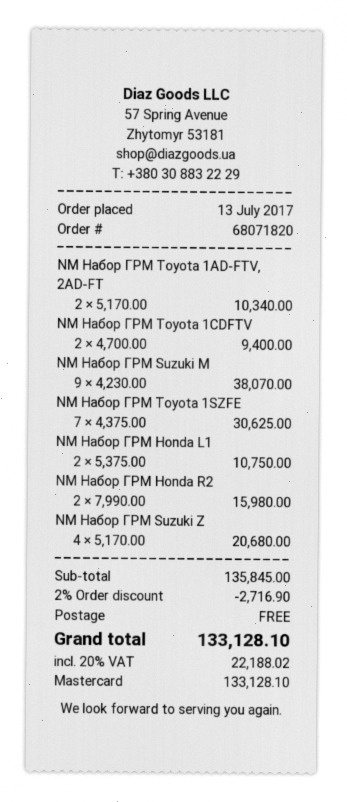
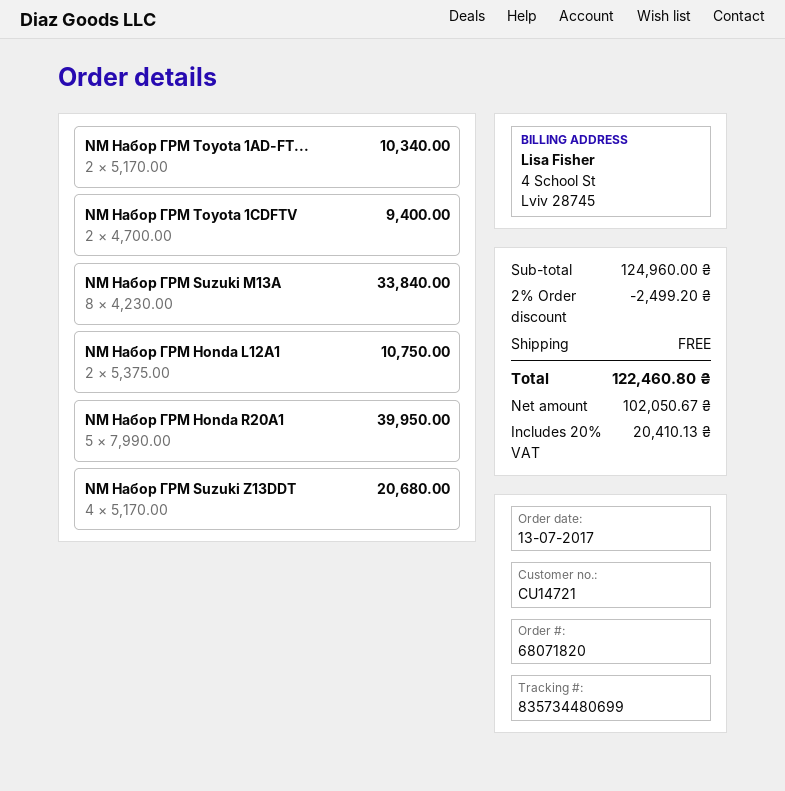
NM Набор ГРМ Suzuki M: 9 x 4230.00 = 38070.00 -> 8 x 4230.00 = 33840.00
NM Набор ГРМ Toyota 1SZFE: 7 x 4375.00 = 30625.00 -> none
NM Набор ГРМ Honda R2: 2 x 7990.00 = 15980.00 -> 5 x 7990.00 = 39950.00
subtotal: 135845.00 -> 124960.00
discount: 2% = 2716.90 -> 2% = 2499.20
tax: 20% = 22188.02 -> 20% = 20410.13
total: 133128.10 -> 122460.80

